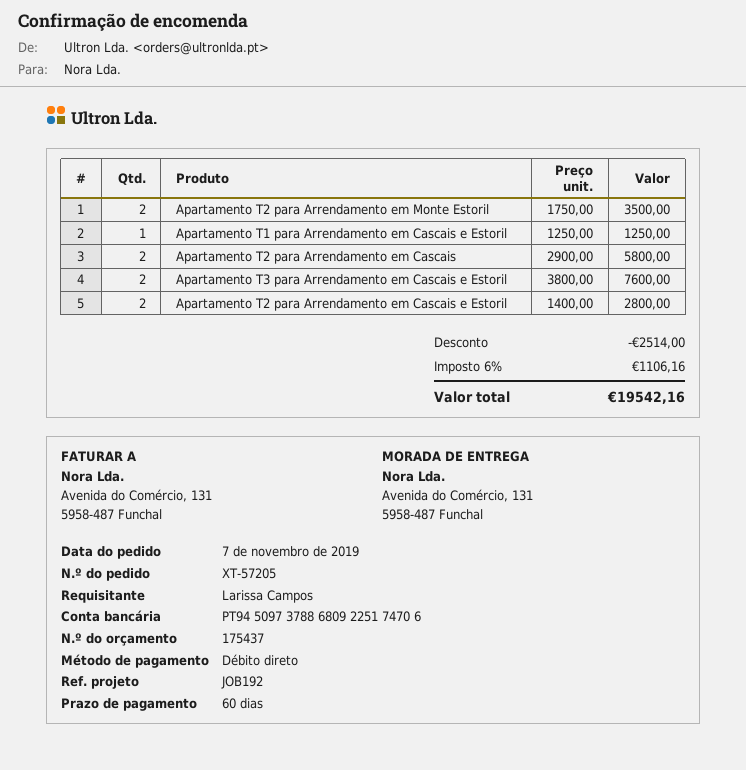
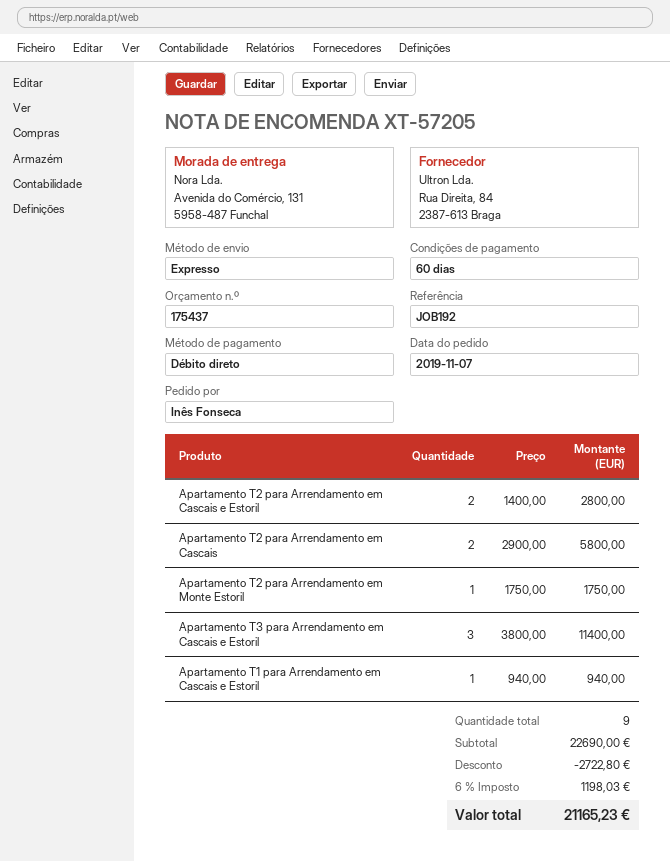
ordered by: Larissa Campos -> Inês Fonseca
Apartamento T2 para Arrendamento em Monte Estoril: 2 x 1750.00 = 3500.00 -> 1 x 1750.00 = 1750.00
Apartamento T1 para Arrendamento em Cascais e Estoril: 1 x 1250.00 = 1250.00 -> 1 x 940.00 = 940.00
Apartamento T3 para Arrendamento em Cascais e Estoril: 2 x 3800.00 = 7600.00 -> 3 x 3800.00 = 11400.00
discount: 2514.00 -> 2722.80
tax: 6% = 1106.16 -> 6% = 1198.03
total: 19542.16 -> 21165.23

